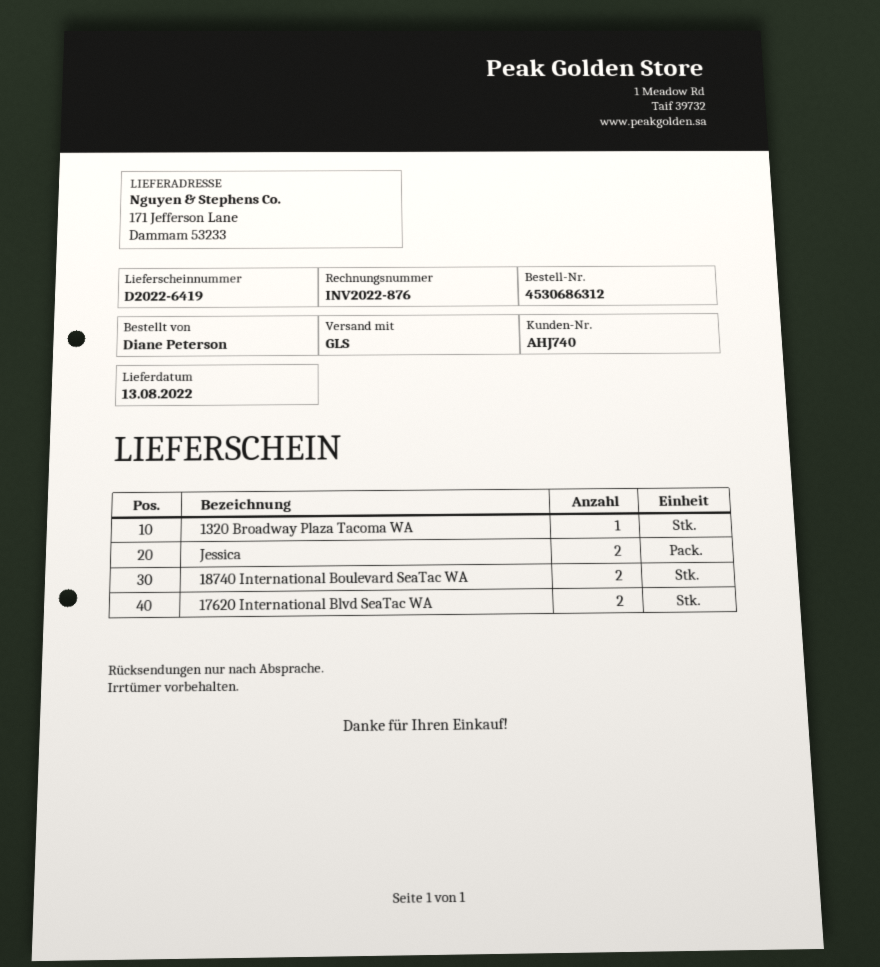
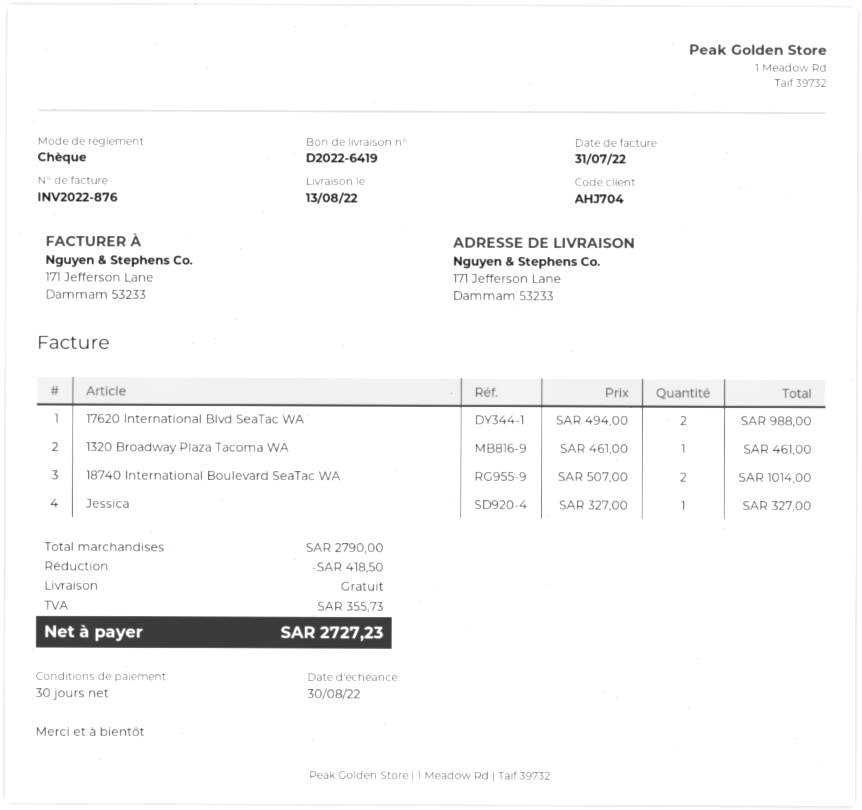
customer number: AHJ740 -> AHJ704
Jessica: 2 -> 1

